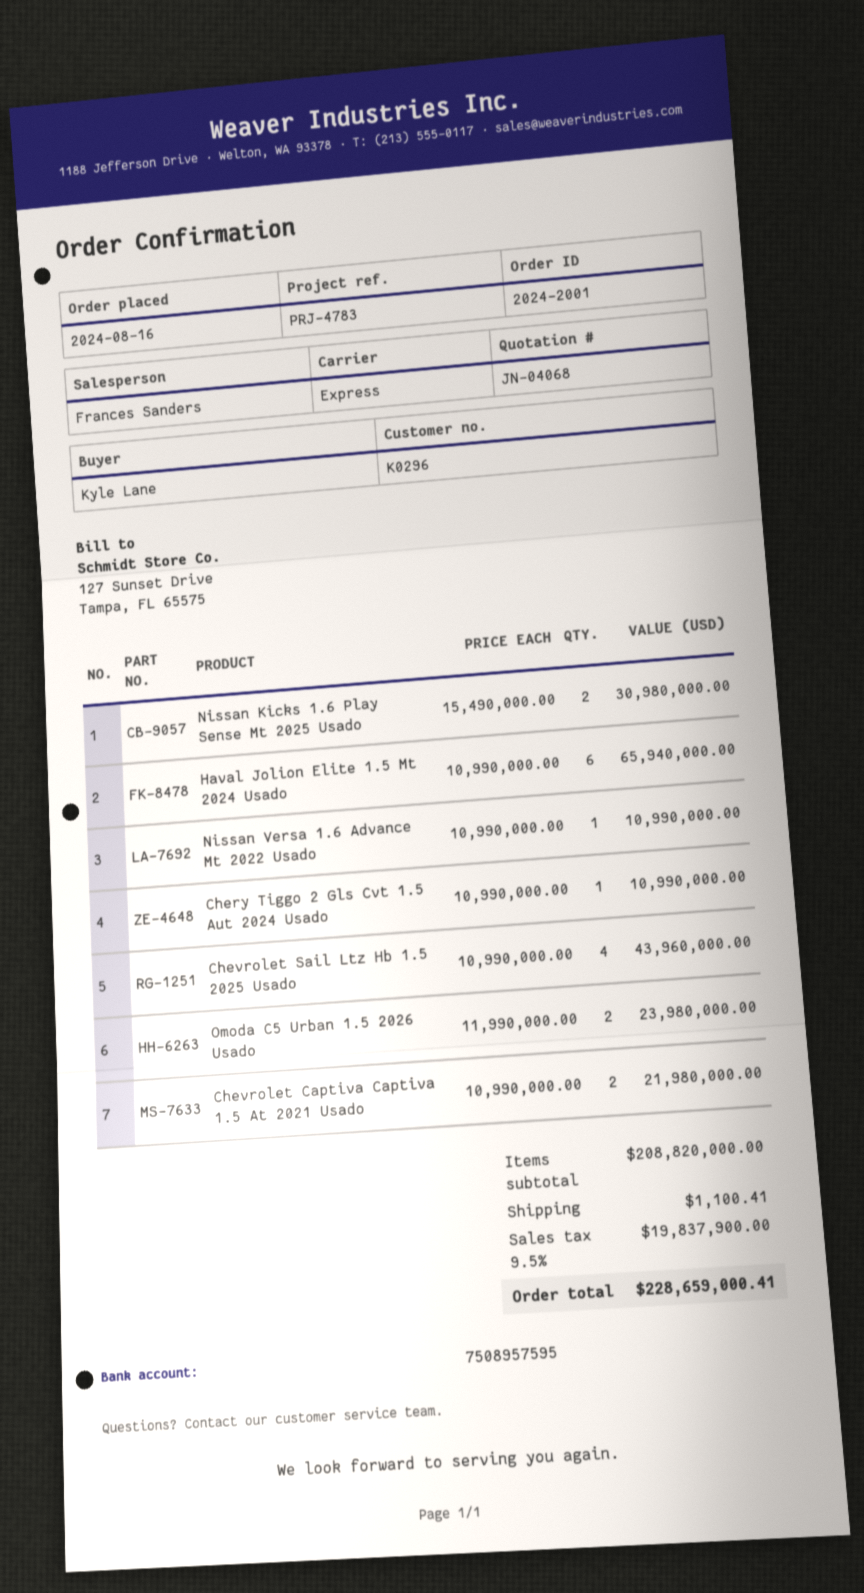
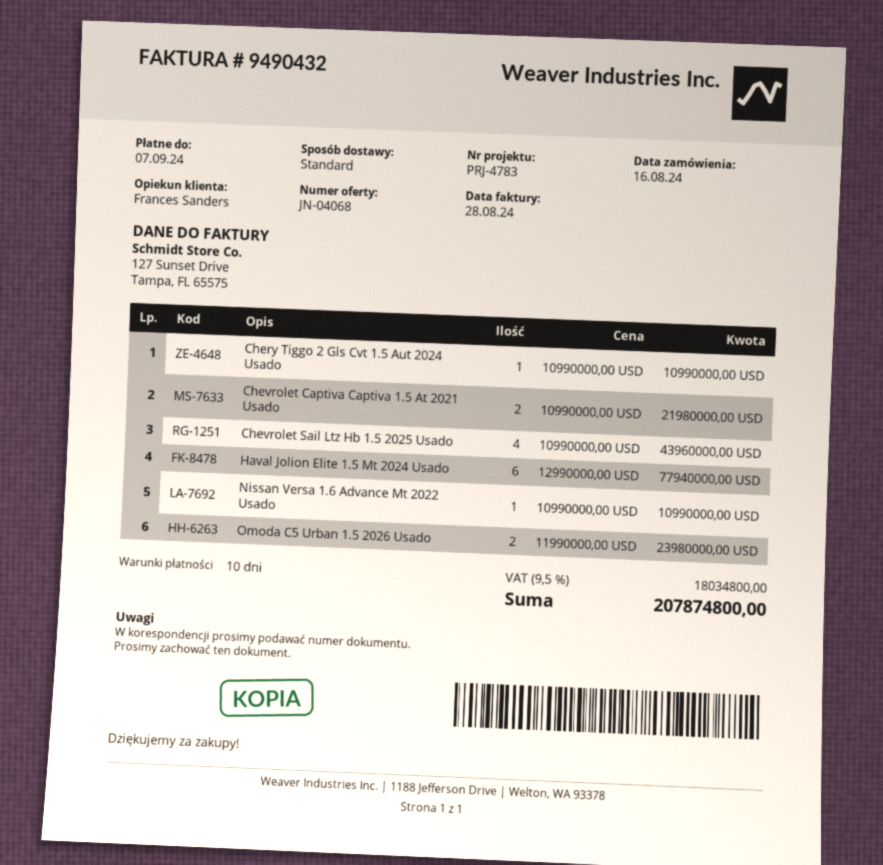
shipping method: express -> standard
Nissan Kicks 1.6 Play Sense Mt 2025 Usado: 2 x 15490000.00 = 30980000.00 -> none
Haval Jolion Elite 1.5 Mt 2024 Usado: 6 x 10990000.00 = 65940000.00 -> 6 x 12990000.00 = 77940000.00
shipping: 1100.41 -> none
tax: 9.5% = 19837900.00 -> 9.5% = 18034800.00
total: 228659000.41 -> 207874800.00

